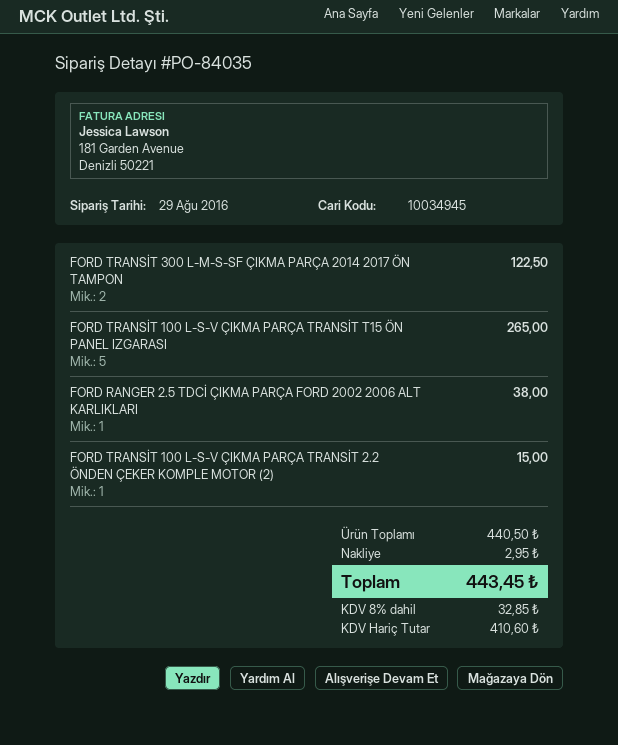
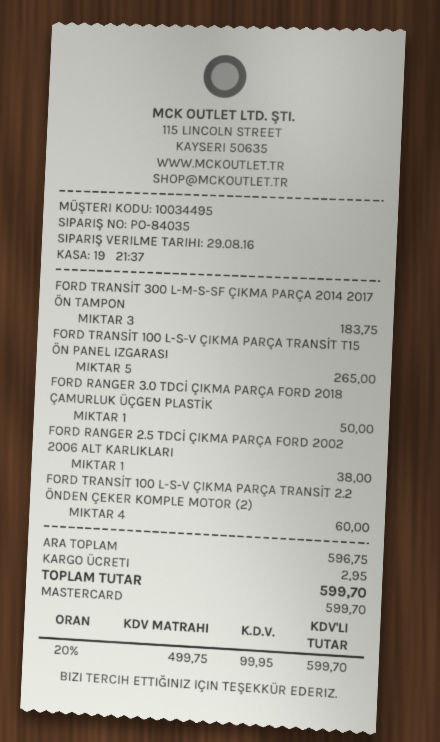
customer number: 10034945 -> 10034495
FORD TRANSİT 300 L-M-S-SF ÇIKMA PARÇA 2014 2017 ÖN TAMPON: 2 for 122.50 -> 3 for 183.75
FORD TRANSİT 100 L-S-V ÇIKMA PARÇA TRANSİT 2.2 ÖNDEN ÇEKER KOMPLE MOTOR (2): 1 for 15.00 -> 4 for 60.00
FORD RANGER 3.0 TDCİ ÇIKMA PARÇA FORD 2018 ÇAMURLUK ÜÇGEN PLASTİK: none -> 1 for 50.00
subtotal: 440.50 -> 596.75
net: 410.60 -> 499.75
tax: 8% = 32.85 -> 20% = 99.95
total: 443.45 -> 599.70

